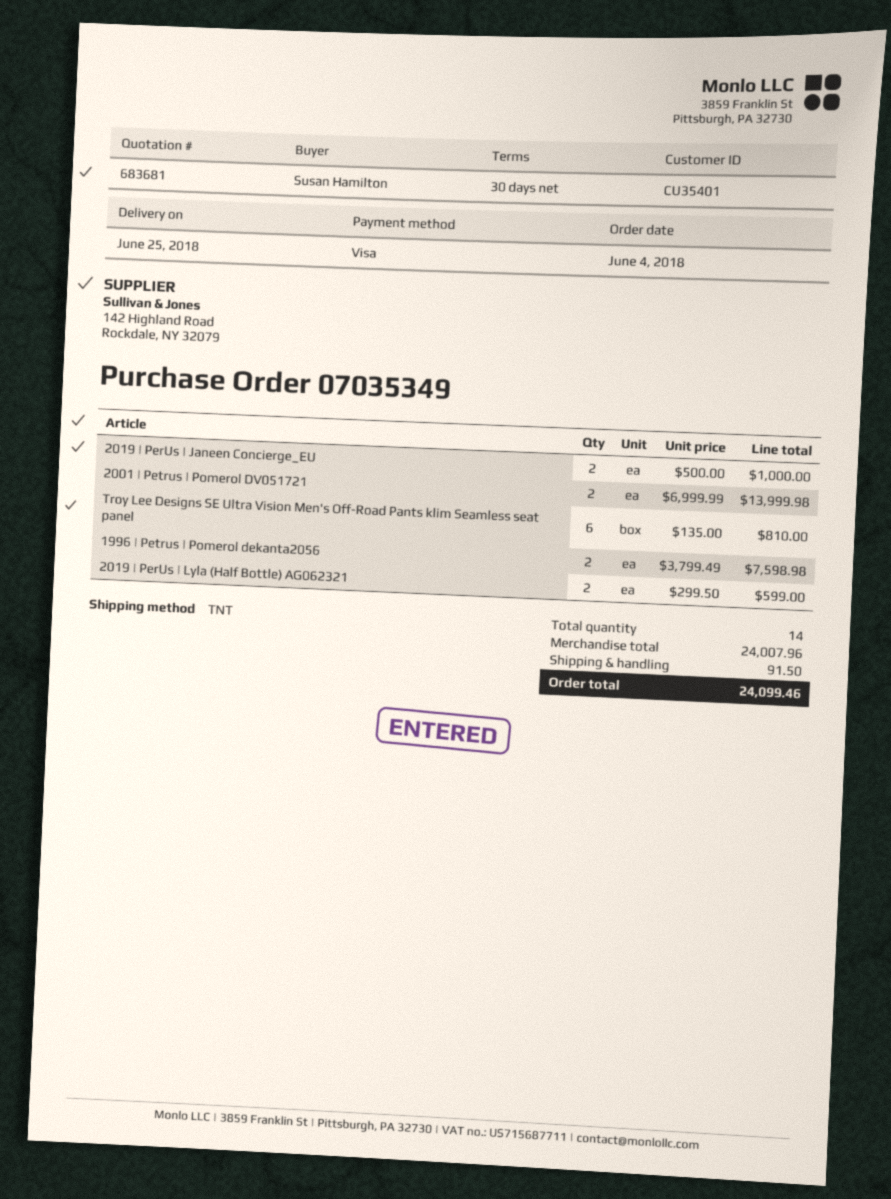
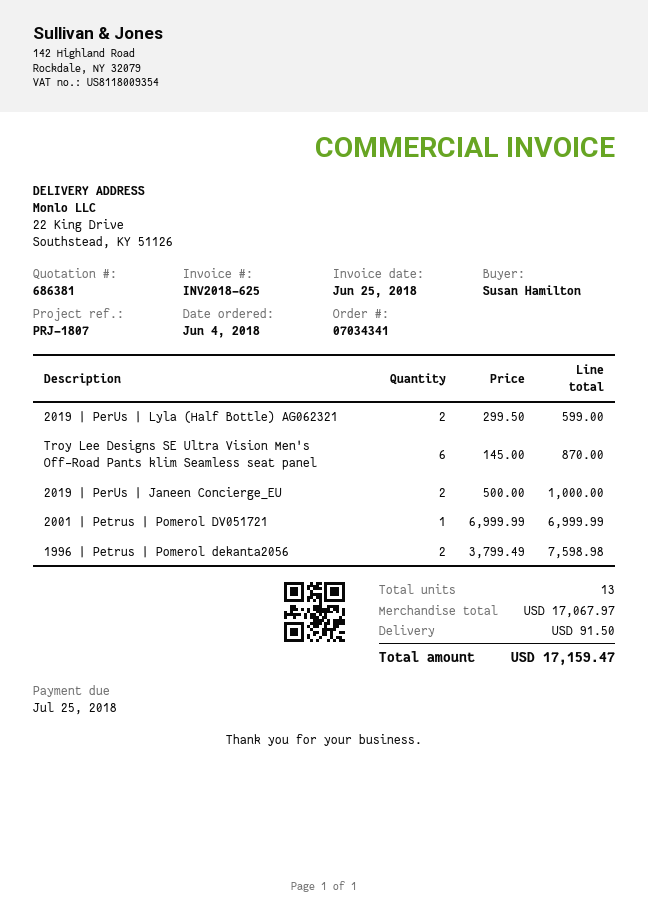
quote number: 683681 -> 686381
order number: 07035349 -> 07034341
2001 | Petrus | Pomerol DV051721: 2 x 6999.99 = 13999.98 -> 1 x 6999.99 = 6999.99
Troy Lee Designs SE Ultra Vision Men's Off-Road Pants klim Seamless seat panel: 6 x 135.00 = 810.00 -> 6 x 145.00 = 870.00
total quantity: 14 -> 13
subtotal: 24007.96 -> 17067.97
total: 24099.46 -> 17159.47

